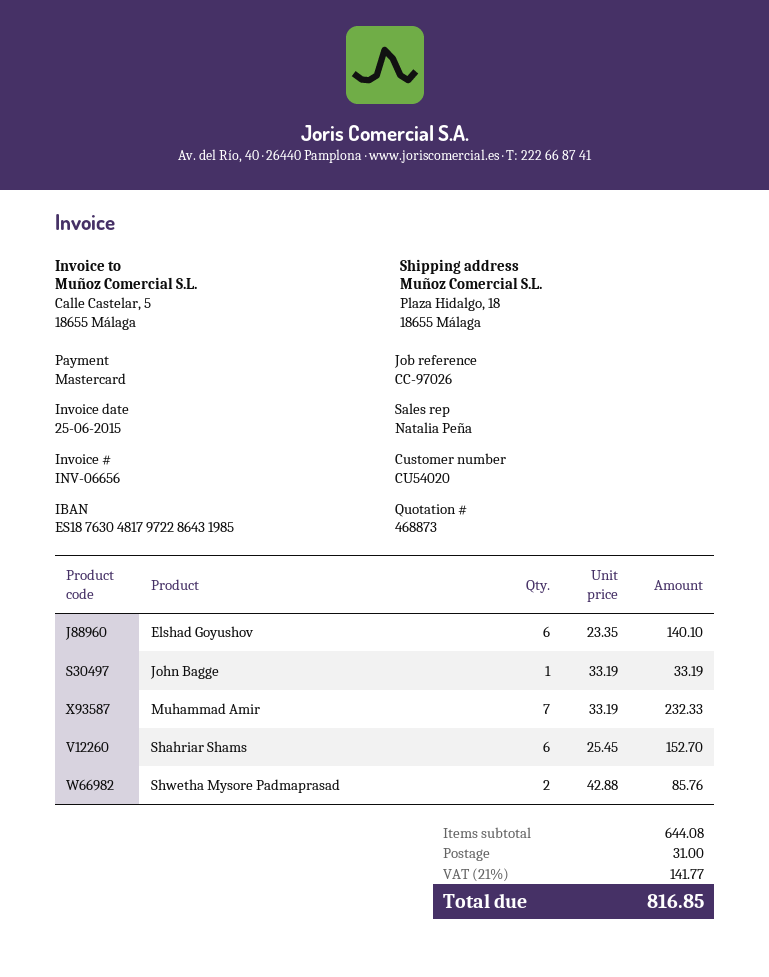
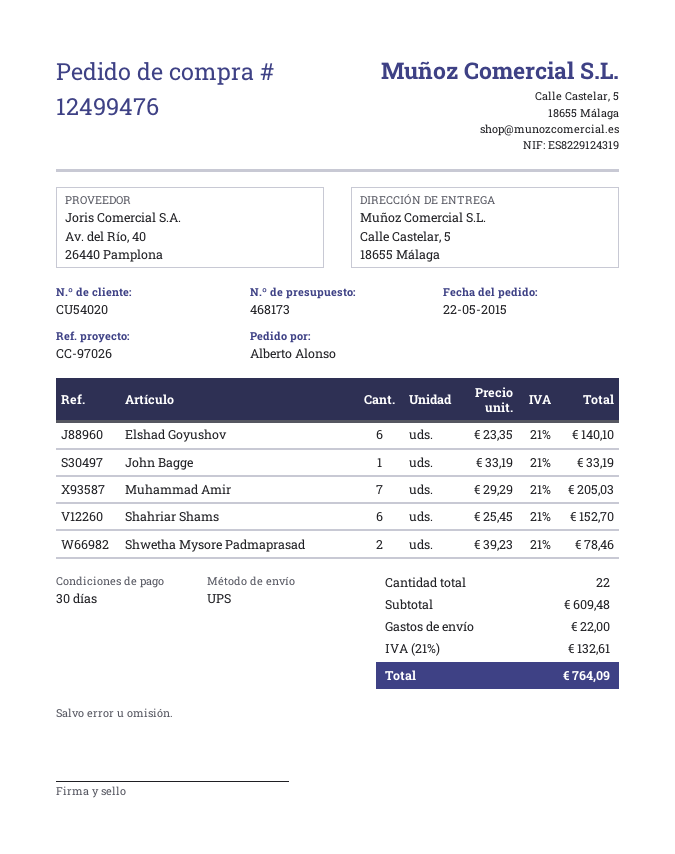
quote number: 468873 -> 468173
ship to: Plaza Hidalgo, 18, 18655 Málaga -> Calle Castelar, 5, 18655 Málaga
Muhammad Amir: 7 x 33.19 = 232.33 -> 7 x 29.29 = 205.03
Shwetha Mysore Padmaprasad: 2 x 42.88 = 85.76 -> 2 x 39.23 = 78.46
subtotal: 644.08 -> 609.48
shipping: 31.00 -> 22.00
tax: 21% = 141.77 -> 21% = 132.61
total: 816.85 -> 764.09

